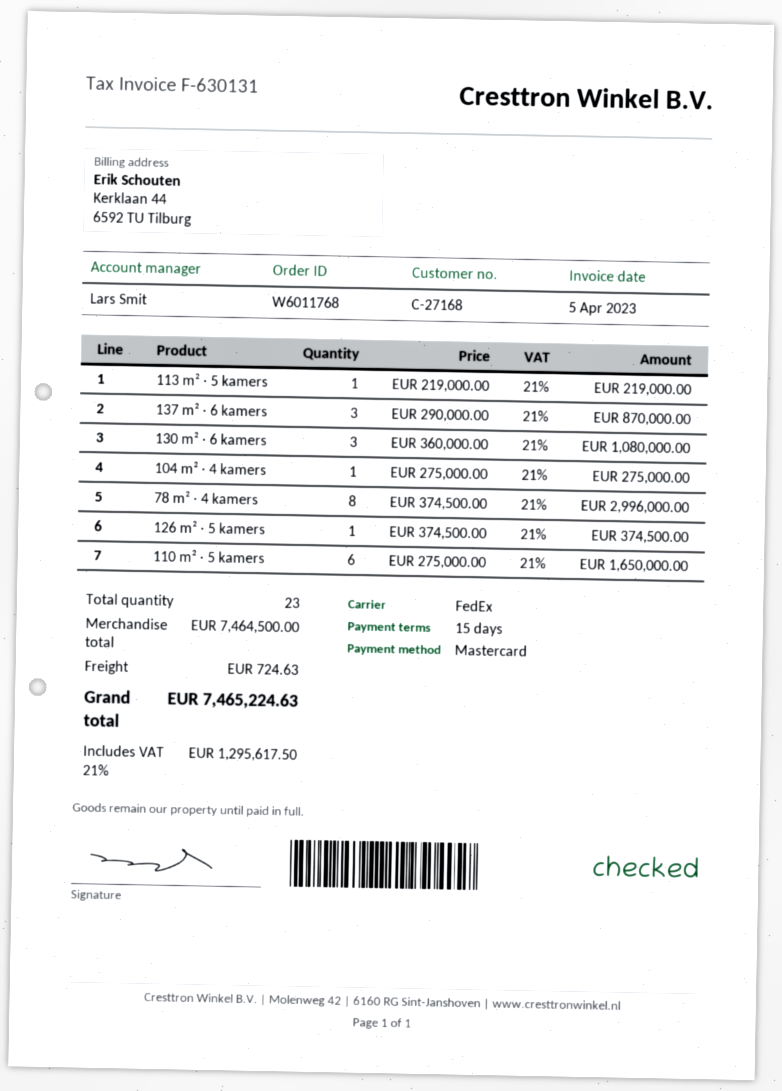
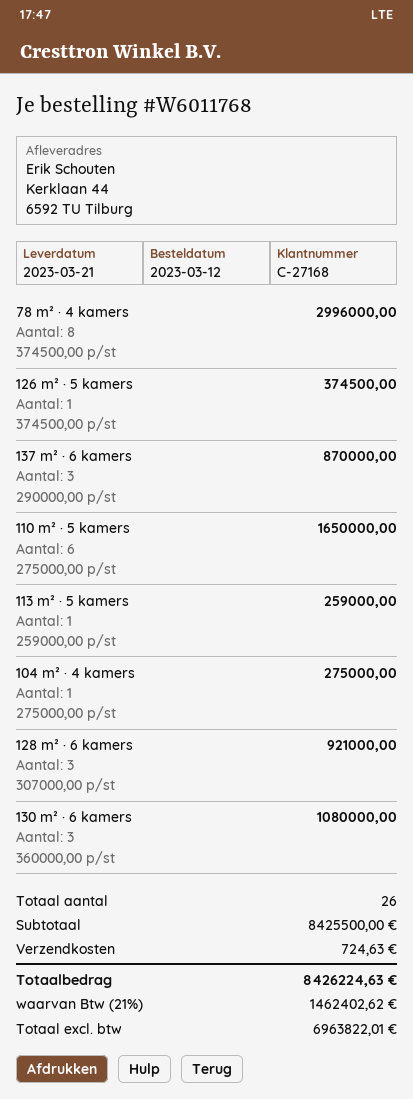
113 m² · 5 kamers: 1 x 219000.00 = 219000.00 -> 1 x 259000.00 = 259000.00
128 m² · 6 kamers: none -> 3 x 307000.00 = 921000.00
total quantity: 23 -> 26
subtotal: 7464500.00 -> 8425500.00
tax: 21% = 1295617.50 -> 21% = 1462402.62
total: 7465224.63 -> 8426224.63

